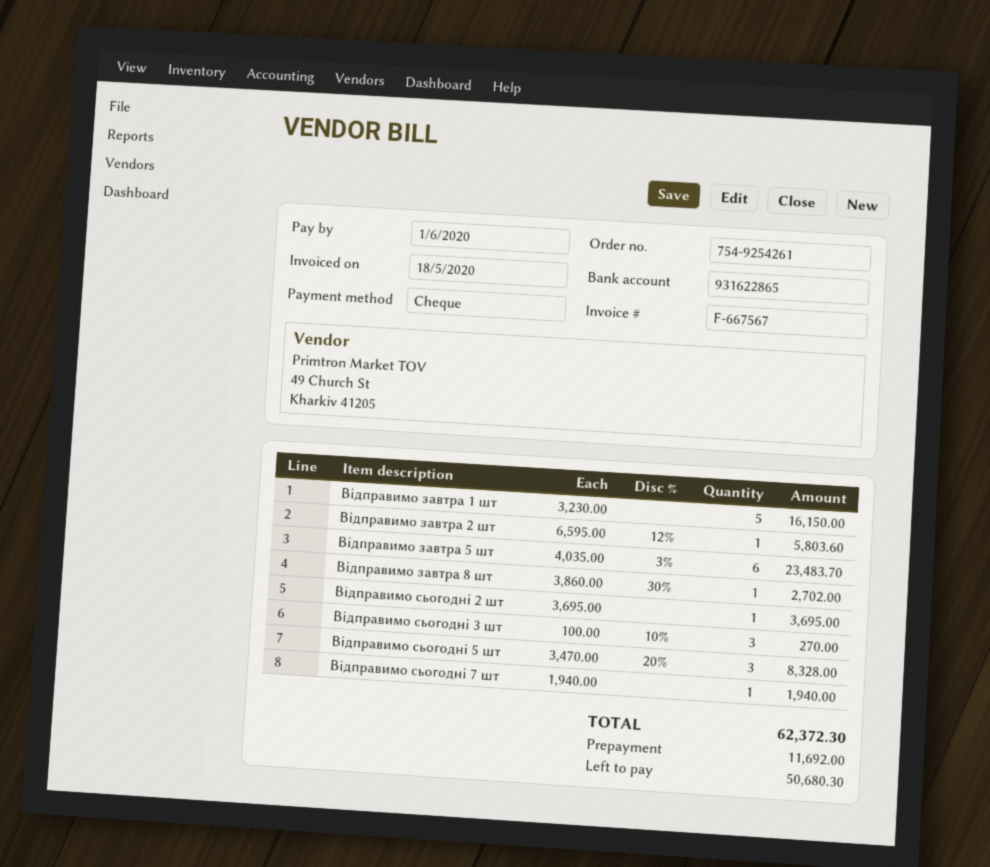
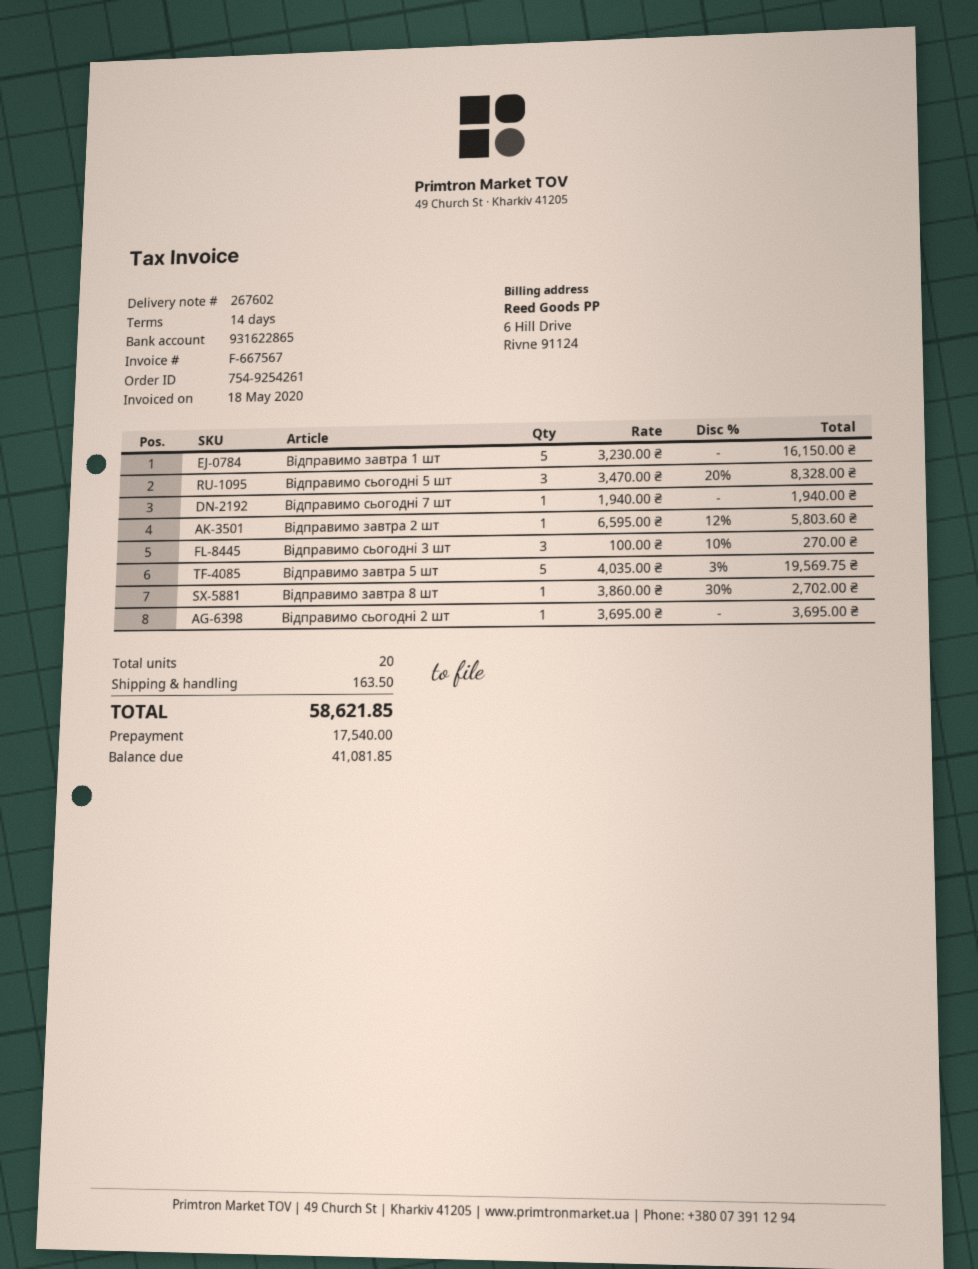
Відправимо завтра 5 шт: 6 x 4035.00 - 3% = 23483.70 -> 5 x 4035.00 - 3% = 19569.75
shipping: none -> 163.50
total: 62372.30 -> 58621.85
deposit: 11692.00 -> 17540.00
balance: 50680.30 -> 41081.85

